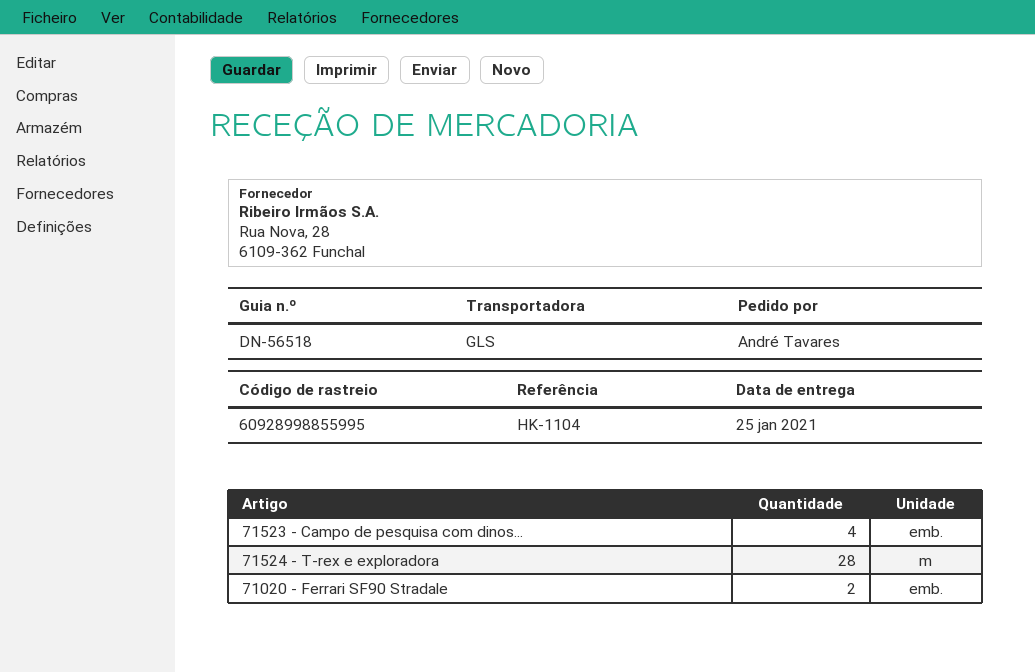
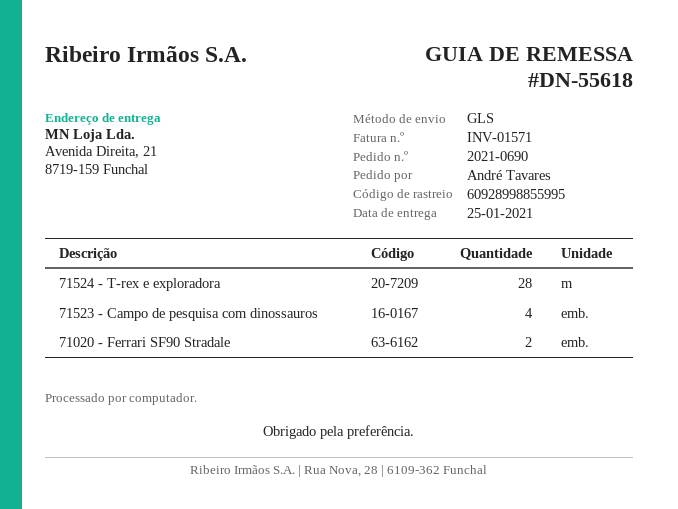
delivery note number: DN-56518 -> DN-55618

